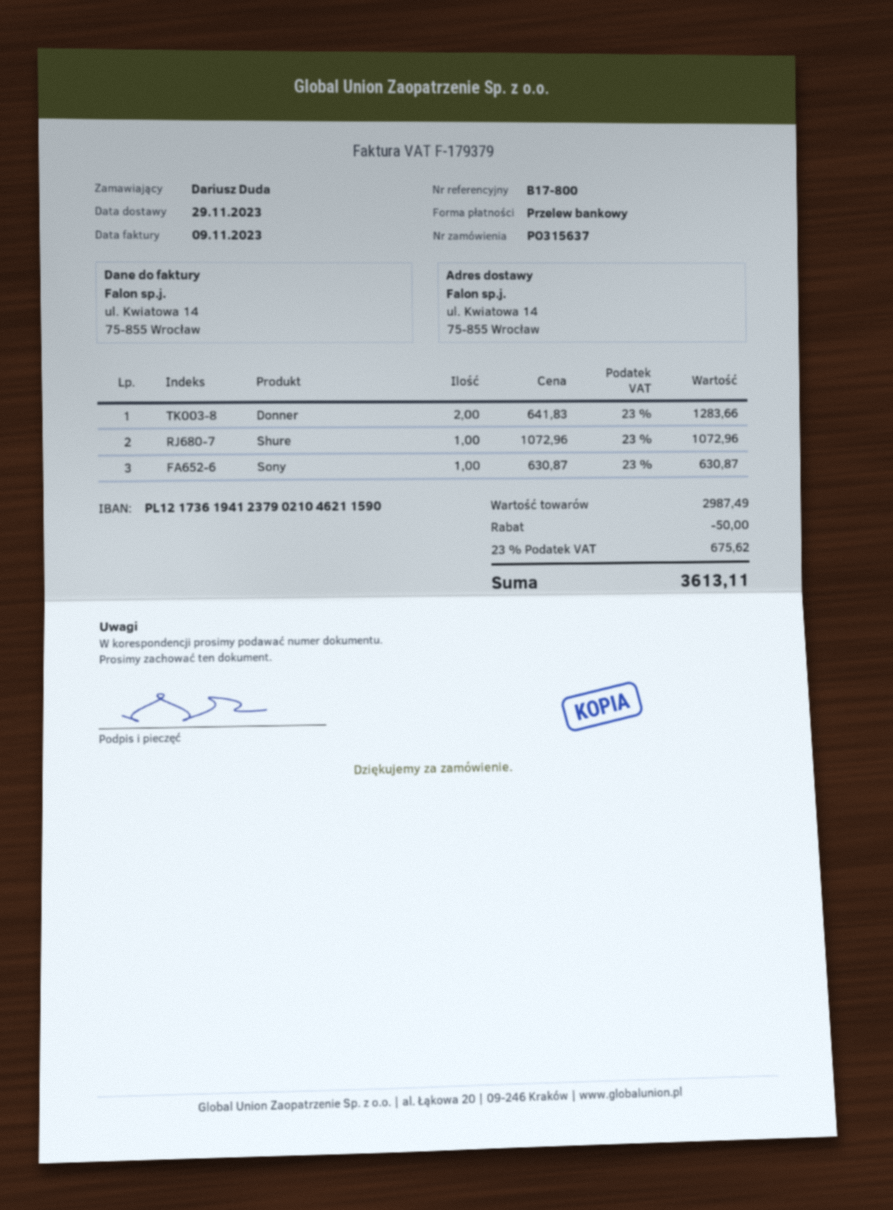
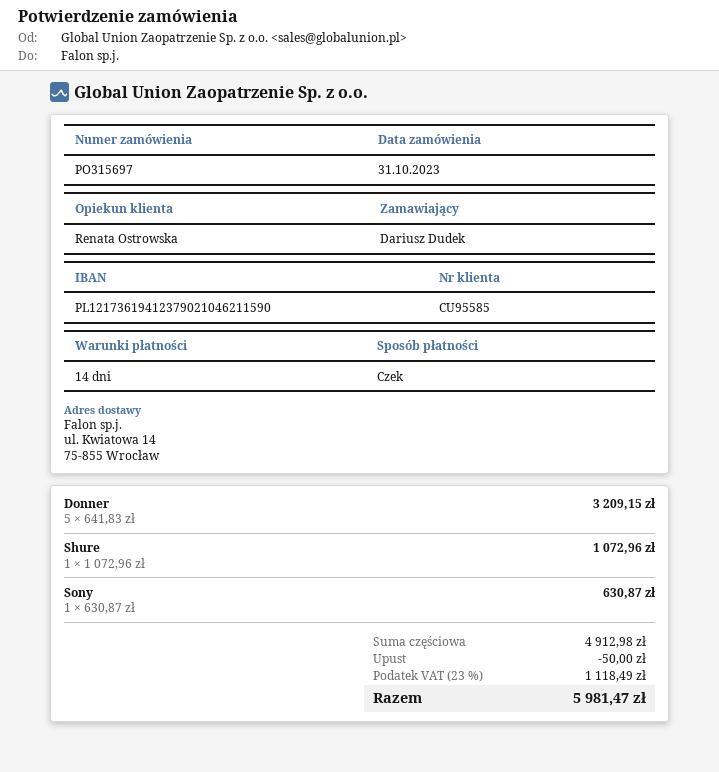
order number: PO315637 -> PO315697
ordered by: Dariusz Duda -> Dariusz Dudek
payment method: bank transfer -> cheque
Donner: 2 x 641.83 = 1283.66 -> 5 x 641.83 = 3209.15
subtotal: 2987.49 -> 4912.98
tax: 23% = 675.62 -> 23% = 1118.49
total: 3613.11 -> 5981.47

